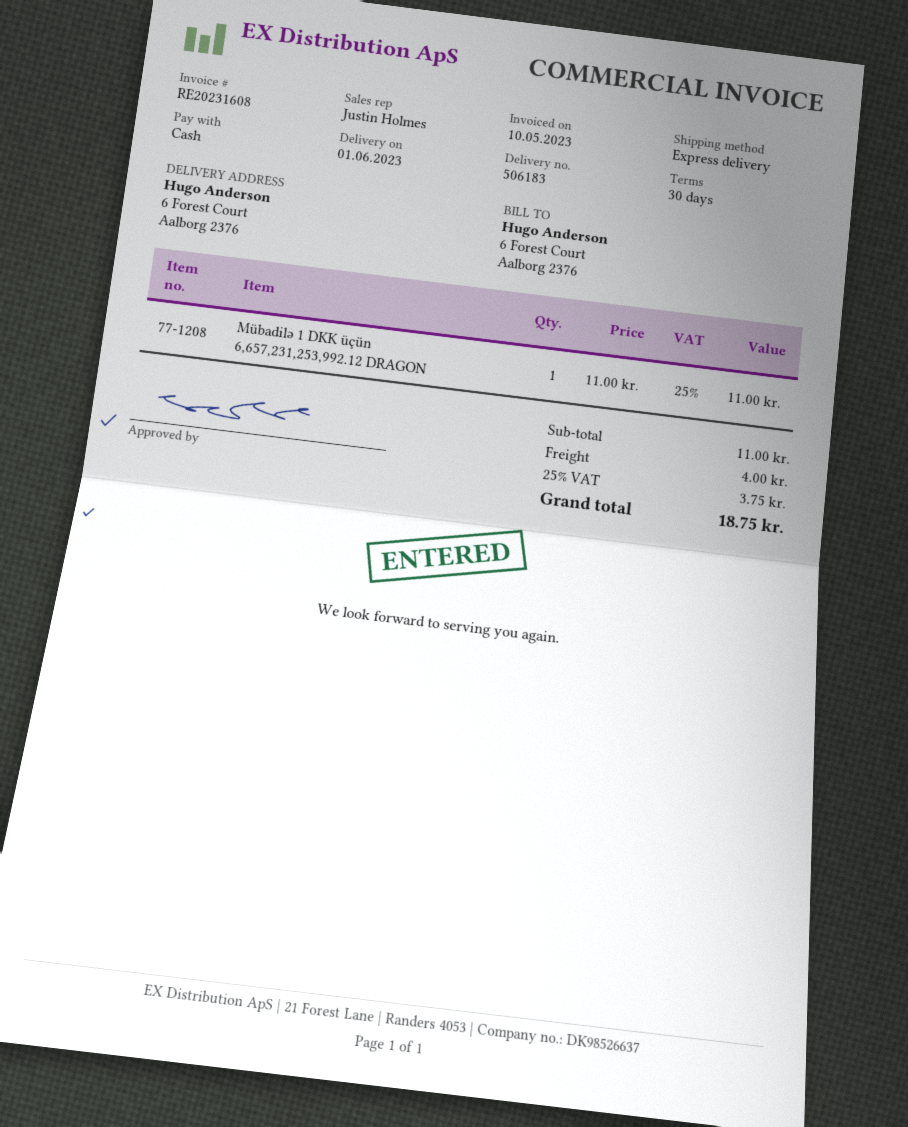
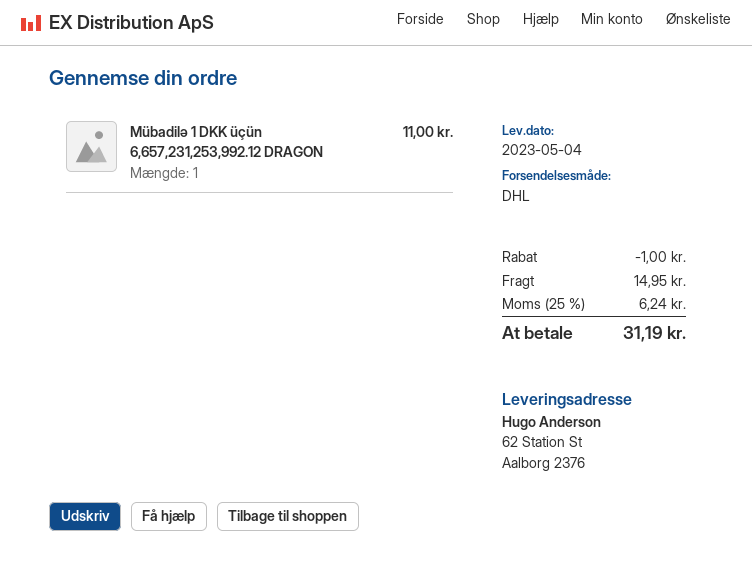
delivery date: 2023-06-01 -> 2023-05-04
shipping method: express -> DHL
ship to: 6 Forest Court, Aalborg 2376 -> 62 Station St, Aalborg 2376
discount: none -> 1.00
shipping: 4.00 -> 14.95
tax: 25% = 3.75 -> 25% = 6.24
total: 18.75 -> 31.19

